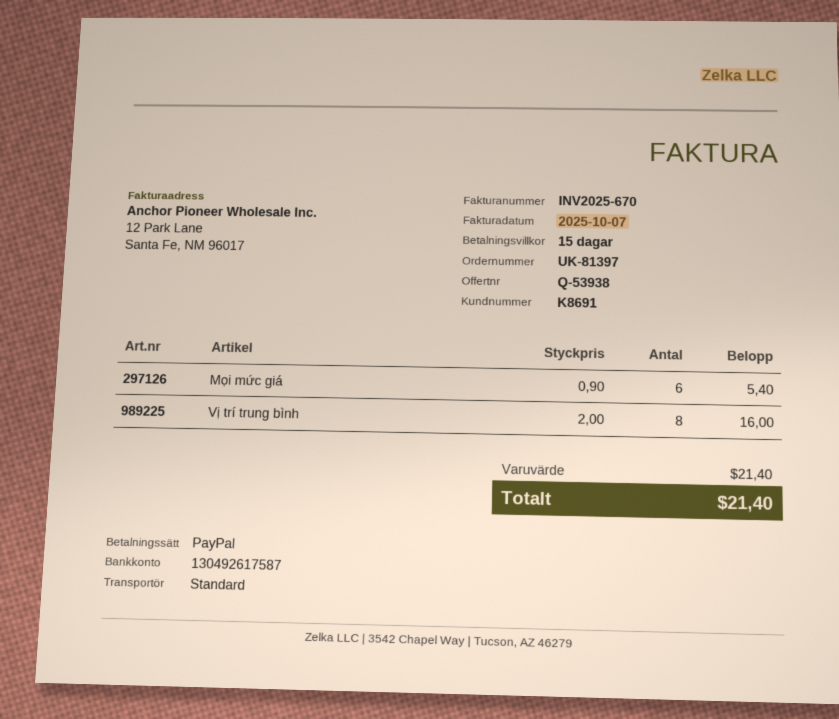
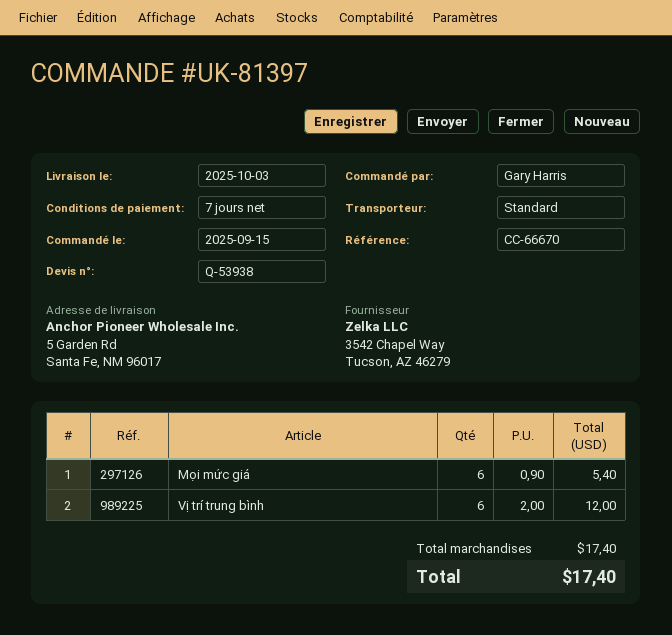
payment terms: 15 days -> 7 days
Vị trí trung bình: 8 x 2.00 = 16.00 -> 6 x 2.00 = 12.00
subtotal: 21.40 -> 17.40
total: 21.40 -> 17.40

